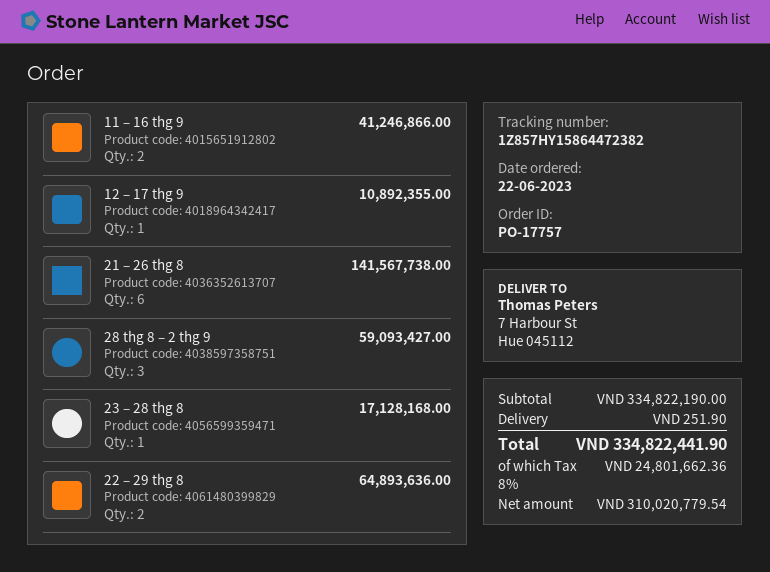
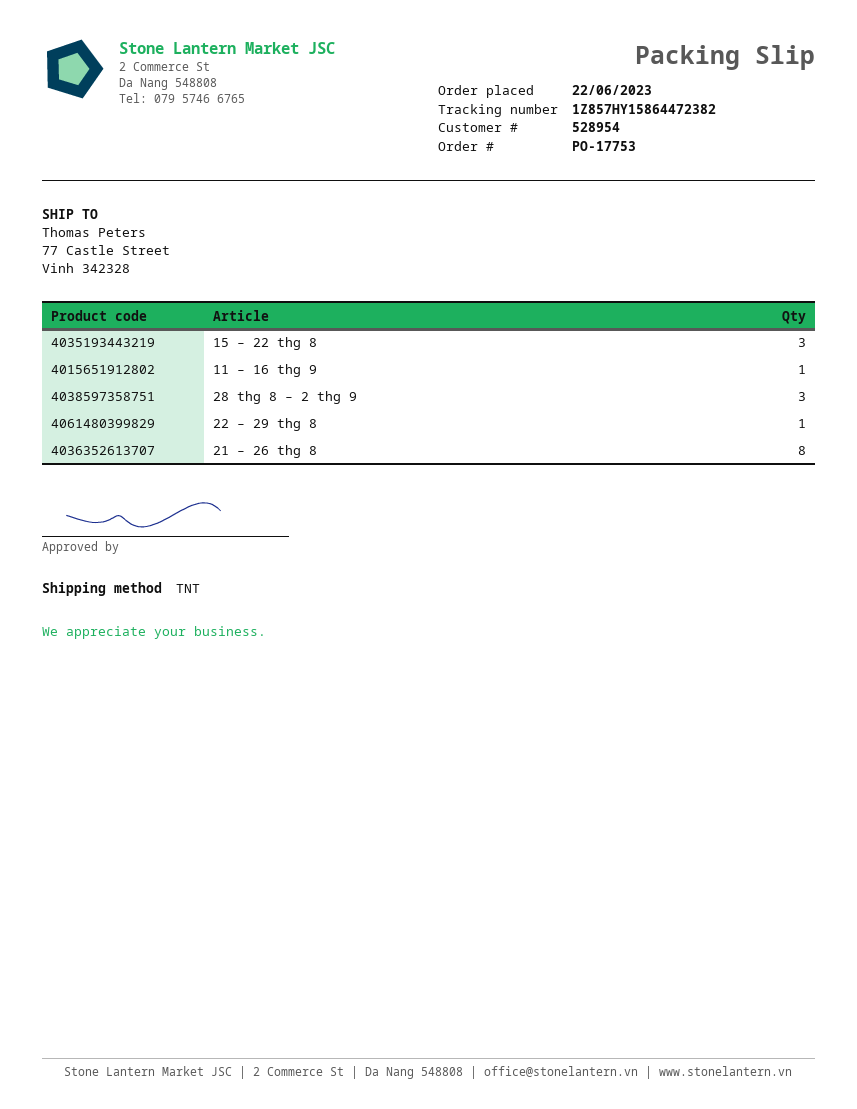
order number: PO-17757 -> PO-17753
ship to: 7 Harbour St, Hue 045112 -> 77 Castle Street, Vinh 342328
11 – 16 thg 9: 2 -> 1
12 – 17 thg 9: 1 -> none
21 – 26 thg 8: 6 -> 8
23 – 28 thg 8: 1 -> none
22 – 29 thg 8: 2 -> 1
15 – 22 thg 8: none -> 3

